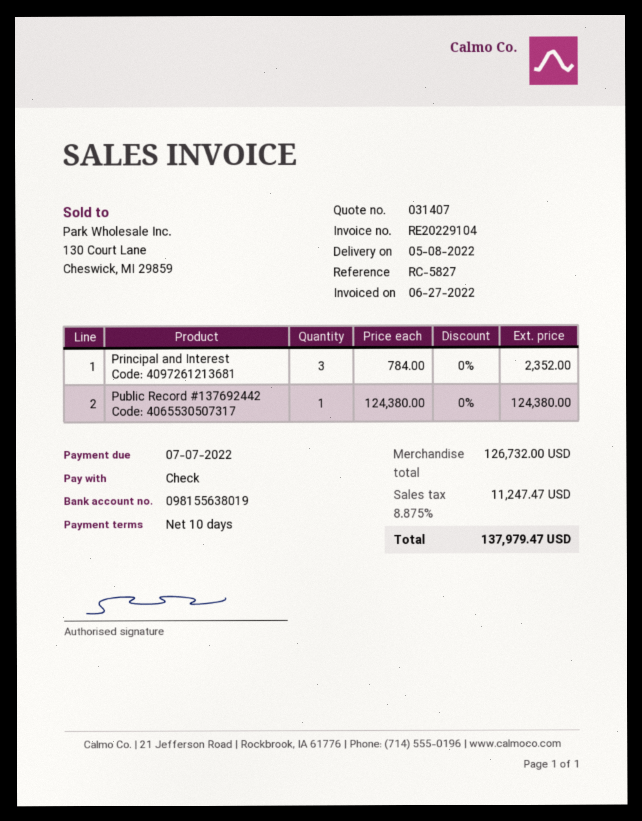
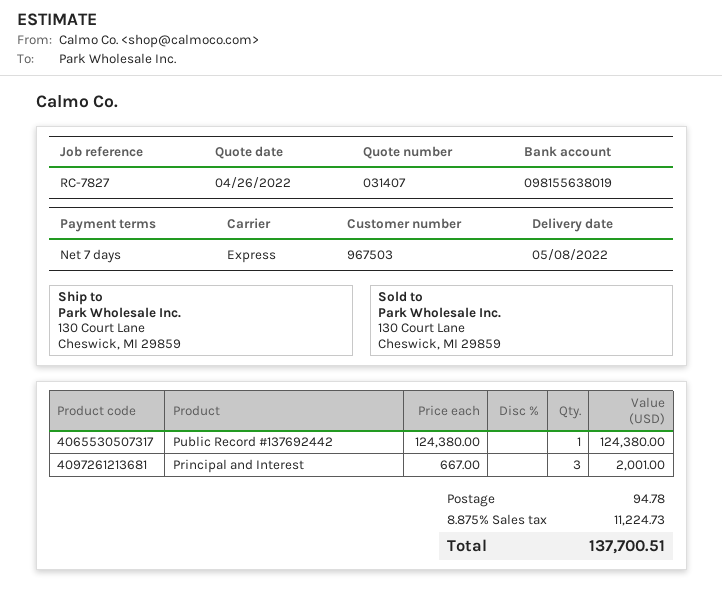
payment terms: 10 days -> 7 days
reference: RC-5827 -> RC-7827
Principal and Interest: 3 x 784.00 = 2352.00 -> 3 x 667.00 = 2001.00
shipping: none -> 94.78
tax: 8.875% = 11247.47 -> 8.875% = 11224.73
total: 137979.47 -> 137700.51

